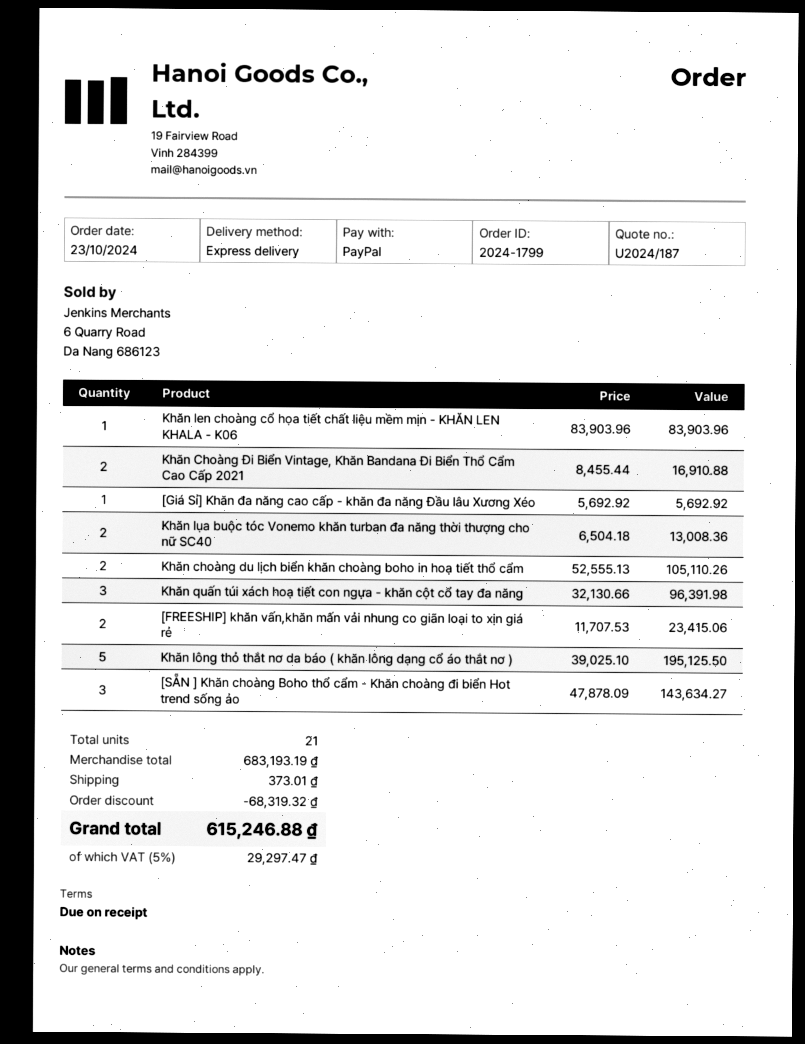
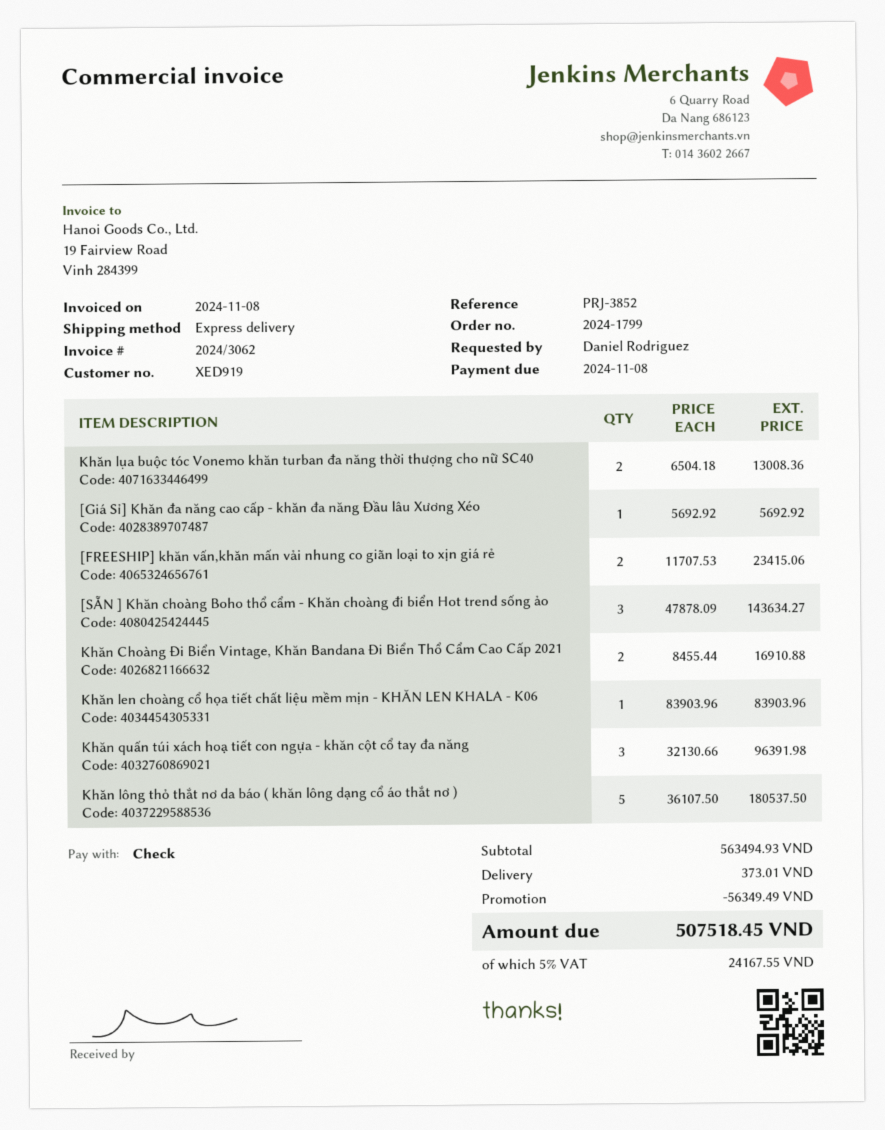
payment method: PayPal -> cheque
Khăn choàng du lịch biển khăn choàng boho in hoạ tiết thổ cẩm: 2 x 52555.13 = 105110.26 -> none
Khăn lông thỏ thắt nơ da báo ( khăn lông dạng cổ áo thắt nơ ): 5 x 39025.10 = 195125.50 -> 5 x 36107.50 = 180537.50
subtotal: 683193.19 -> 563494.93
discount: 68319.32 -> 56349.49
tax: 5% = 29297.47 -> 5% = 24167.55
total: 615246.88 -> 507518.45

